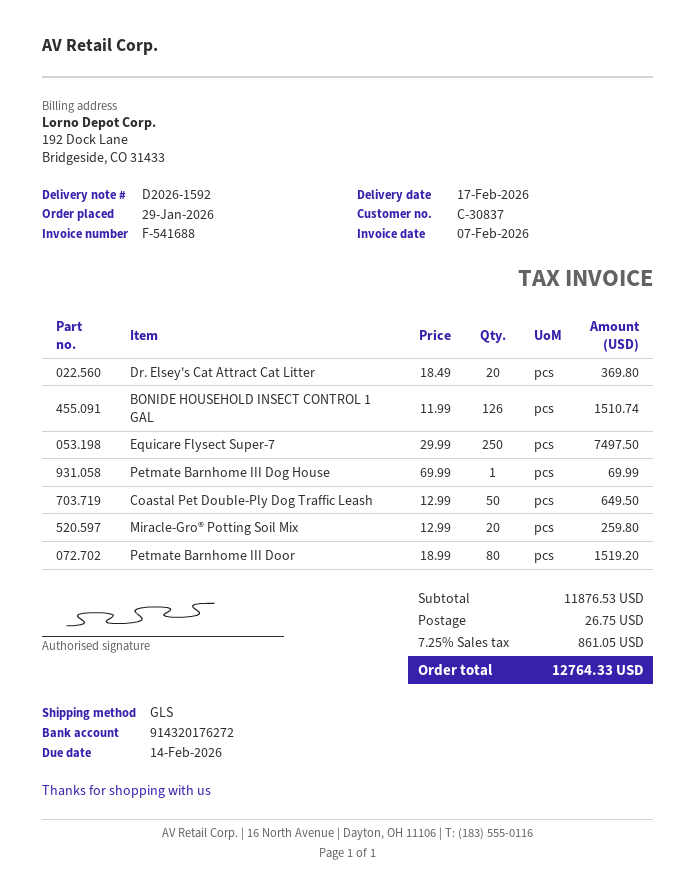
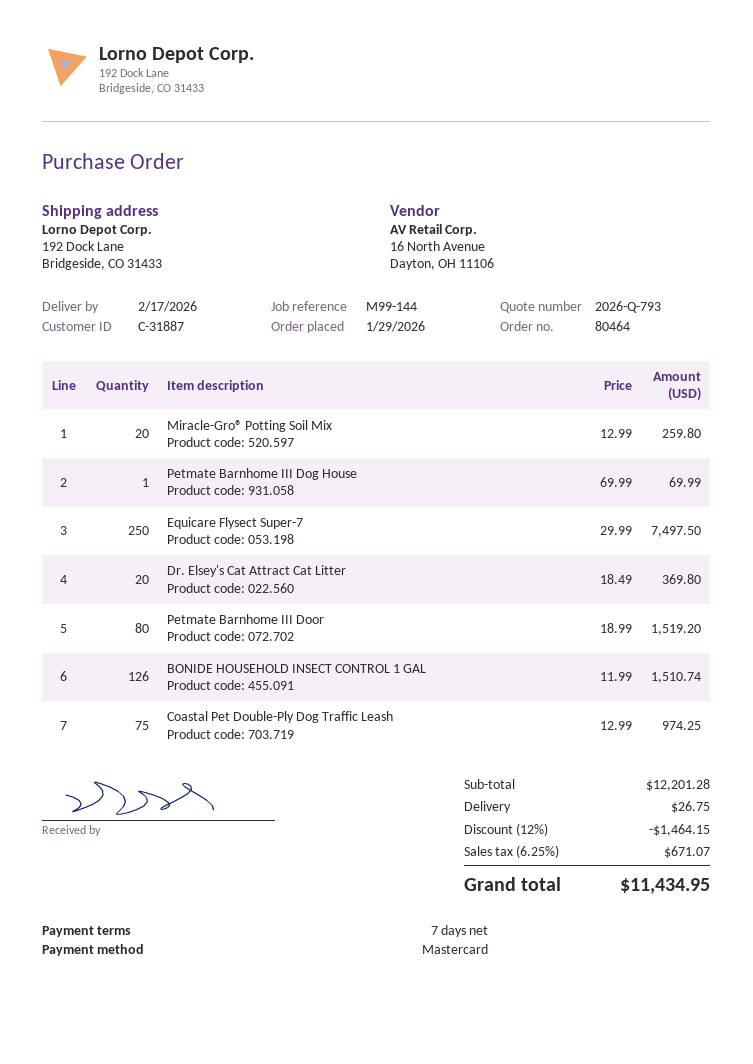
customer number: C-30837 -> C-31887
Coastal Pet Double-Ply Dog Traffic Leash: 50 x 12.99 = 649.50 -> 75 x 12.99 = 974.25
subtotal: 11876.53 -> 12201.28
discount: none -> 12% = 1464.15
tax: 7.25% = 861.05 -> 6.25% = 671.07
total: 12764.33 -> 11434.95

